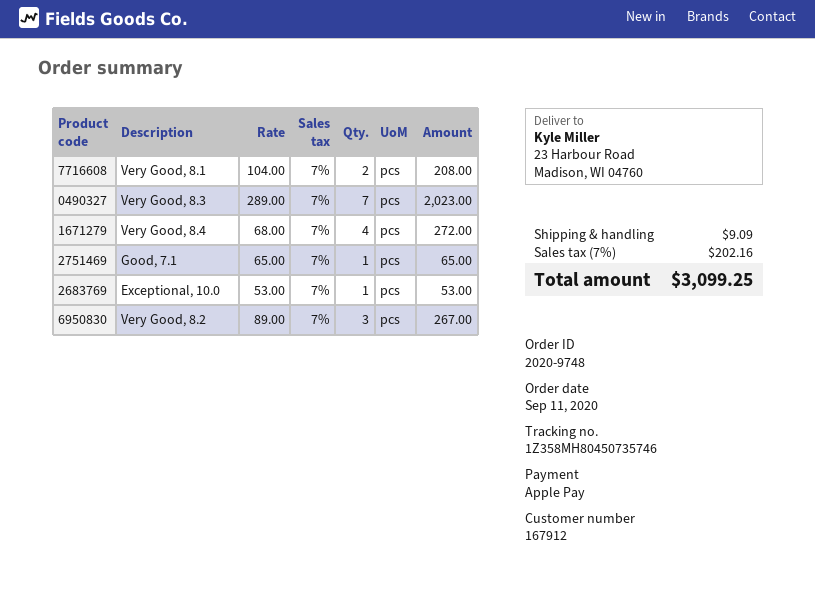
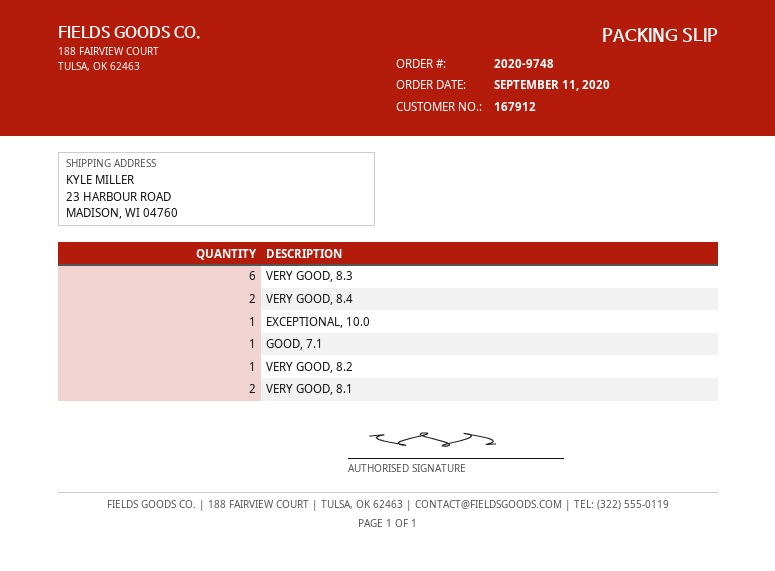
Very Good, 8.3: 7 -> 6
Very Good, 8.4: 4 -> 2
Very Good, 8.2: 3 -> 1

